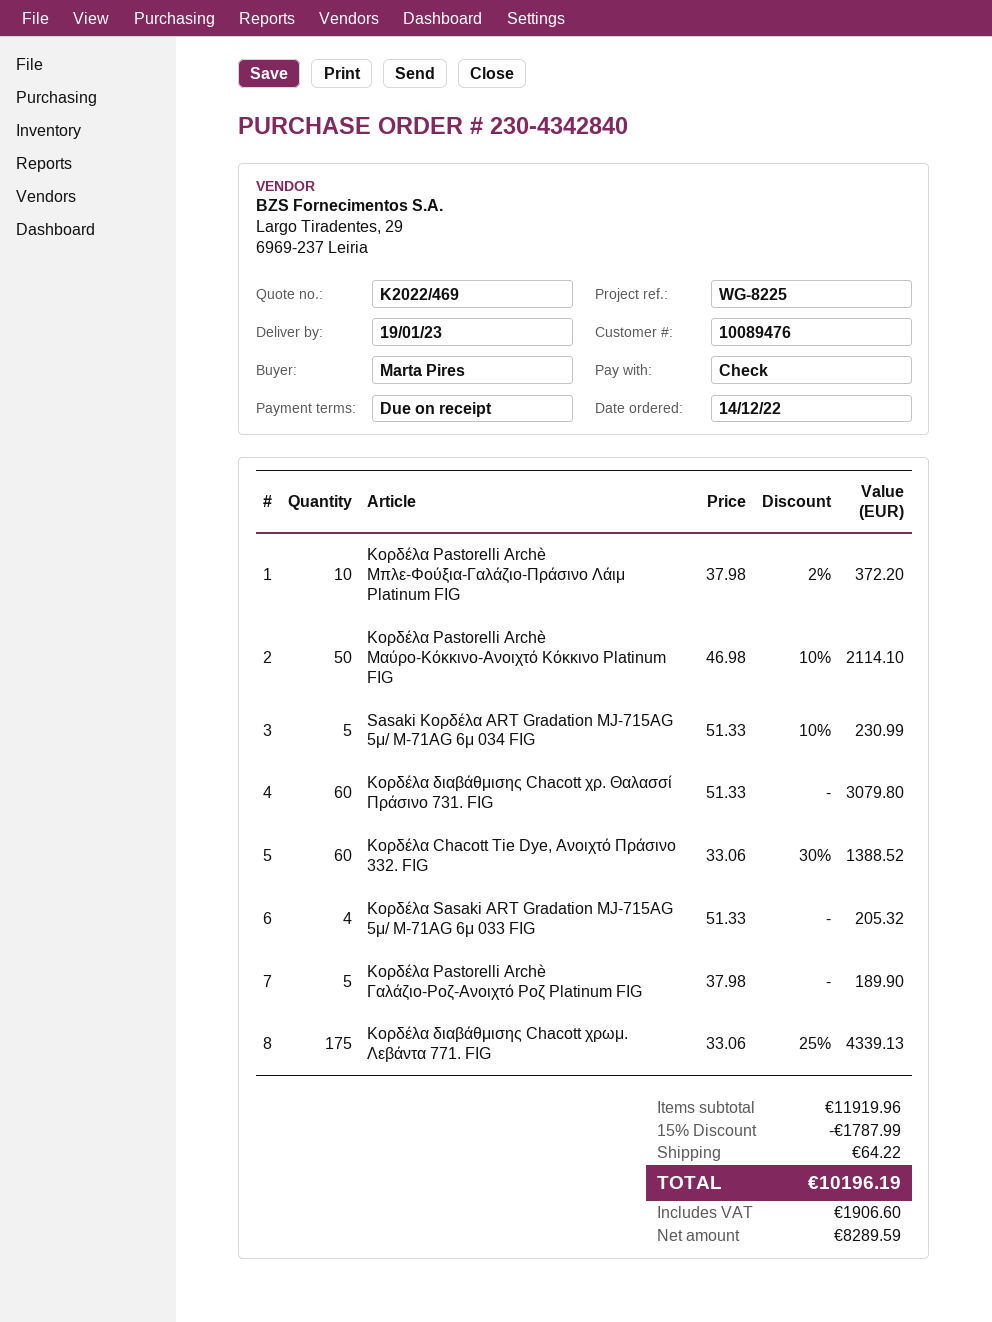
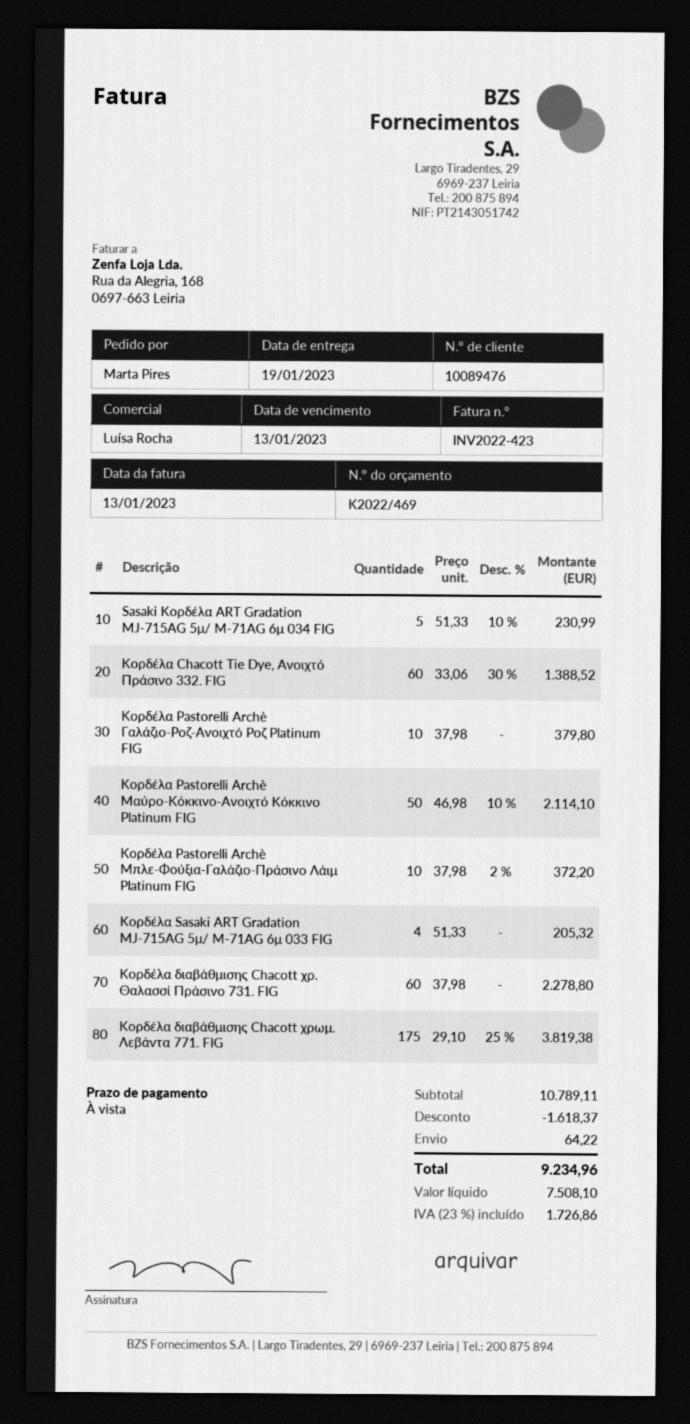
Κορδέλα διαβάθμισης Chacott χρ. Θαλασσί Πράσινο 731. FIG: 60 x 51.33 = 3079.80 -> 60 x 37.98 = 2278.80
Κορδέλα Pastorelli Archè Γαλάζιο-Ροζ-Ανοιχτό Ροζ Platinum FIG: 5 x 37.98 = 189.90 -> 10 x 37.98 = 379.80
Κορδέλα διαβάθμισης Chacott χρωμ. Λεβάντα 771. FIG: 175 x 33.06 - 25% = 4339.13 -> 175 x 29.10 - 25% = 3819.38
subtotal: 11919.96 -> 10789.11
discount: 1787.99 -> 1618.37
net: 8289.59 -> 7508.10
tax: 1906.60 -> 1726.86
total: 10196.19 -> 9234.96

